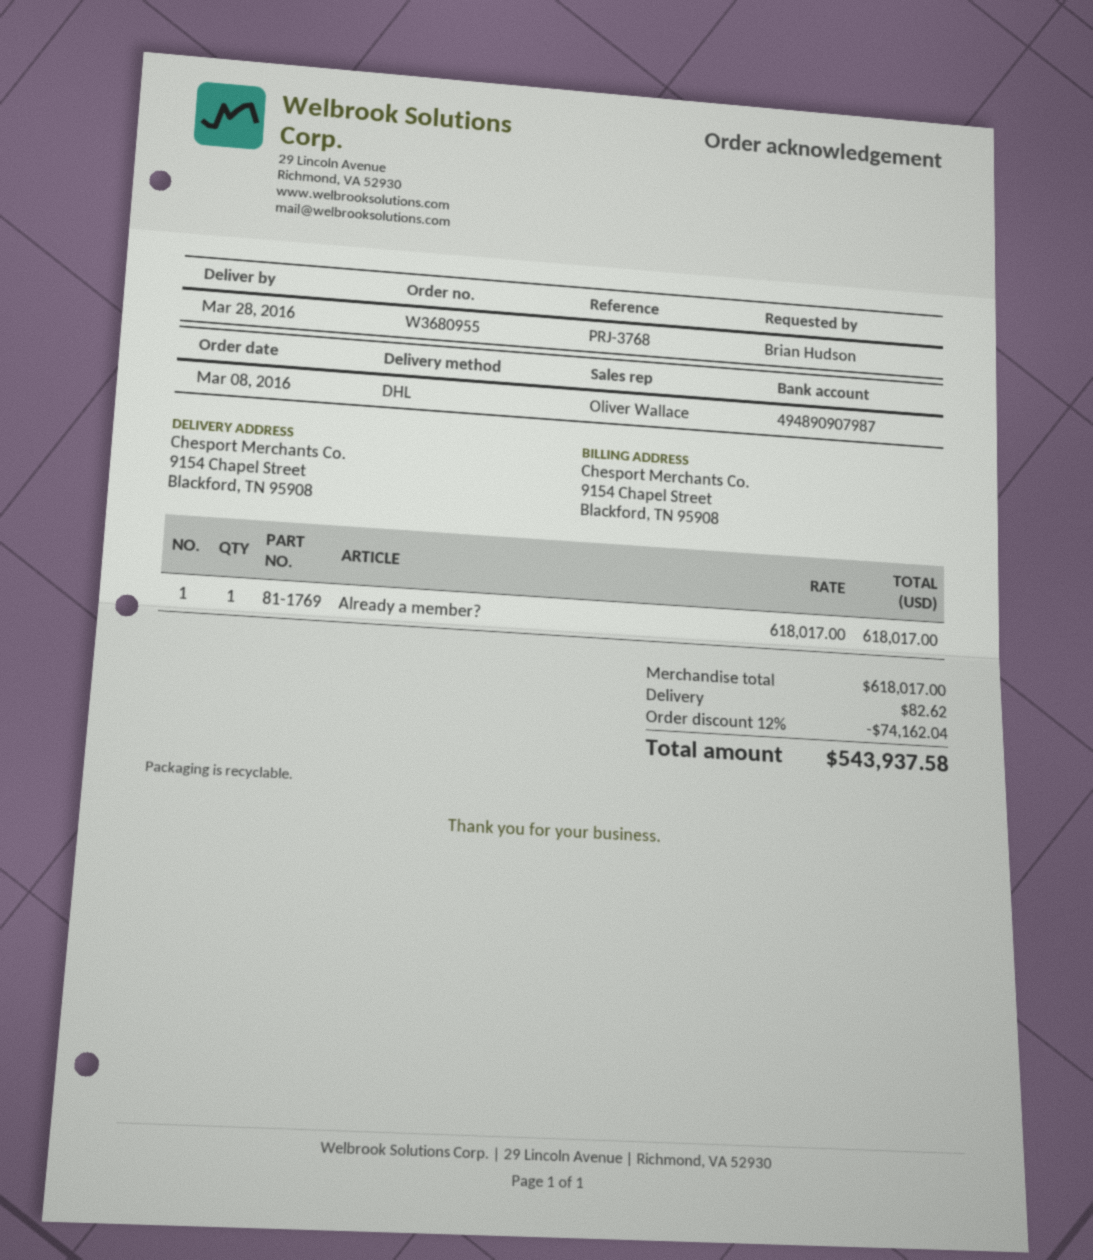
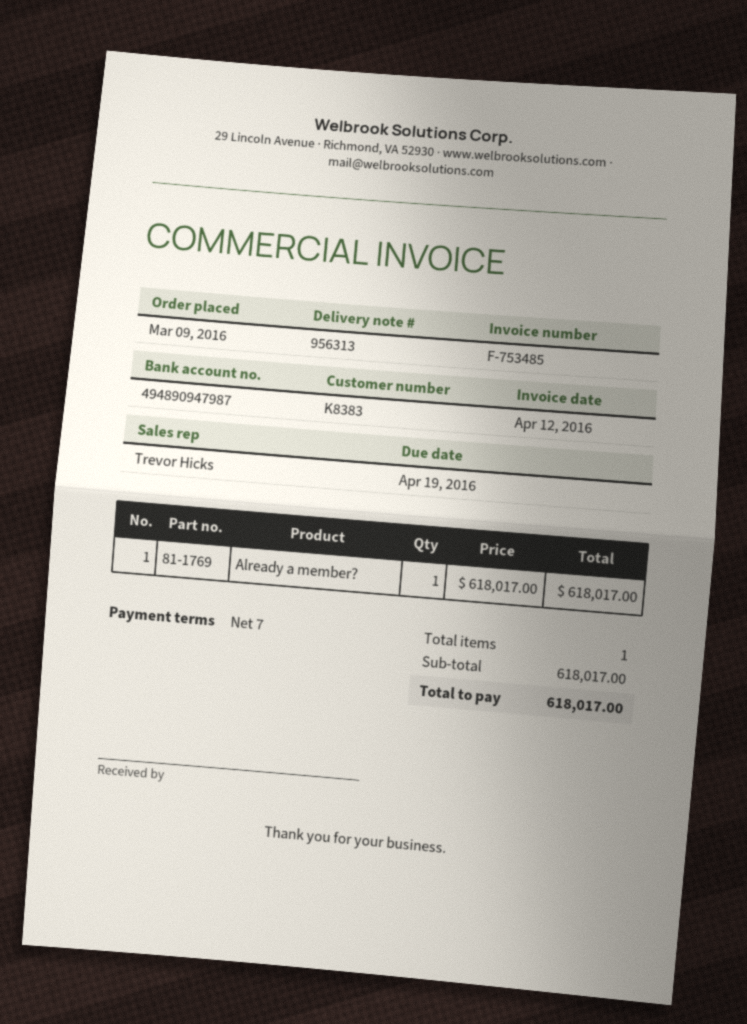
order date: 2016-03-08 -> 2016-03-09
sales rep: Oliver Wallace -> Trevor Hicks
bank account: 494890907987 -> 494890947987
discount: 12% = 74162.04 -> none
shipping: 82.62 -> none
total: 543937.58 -> 618017.00

